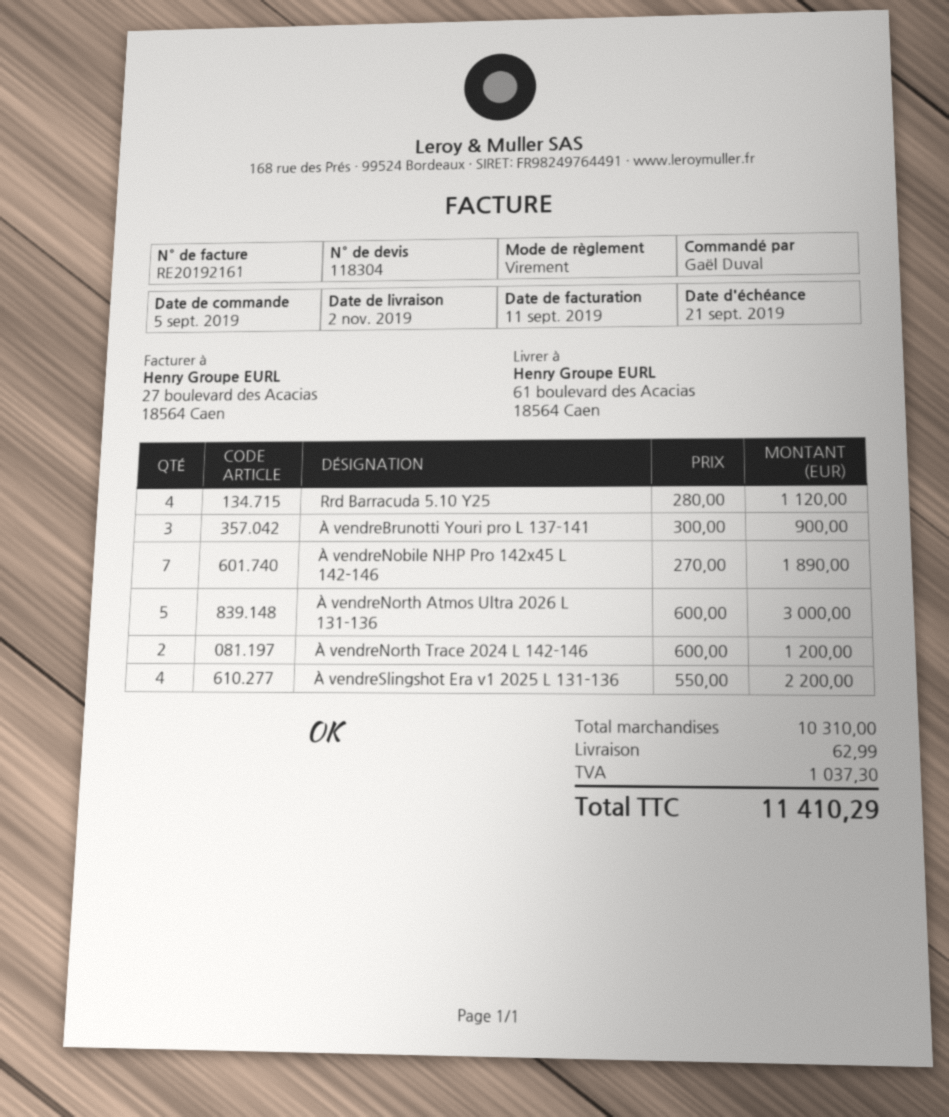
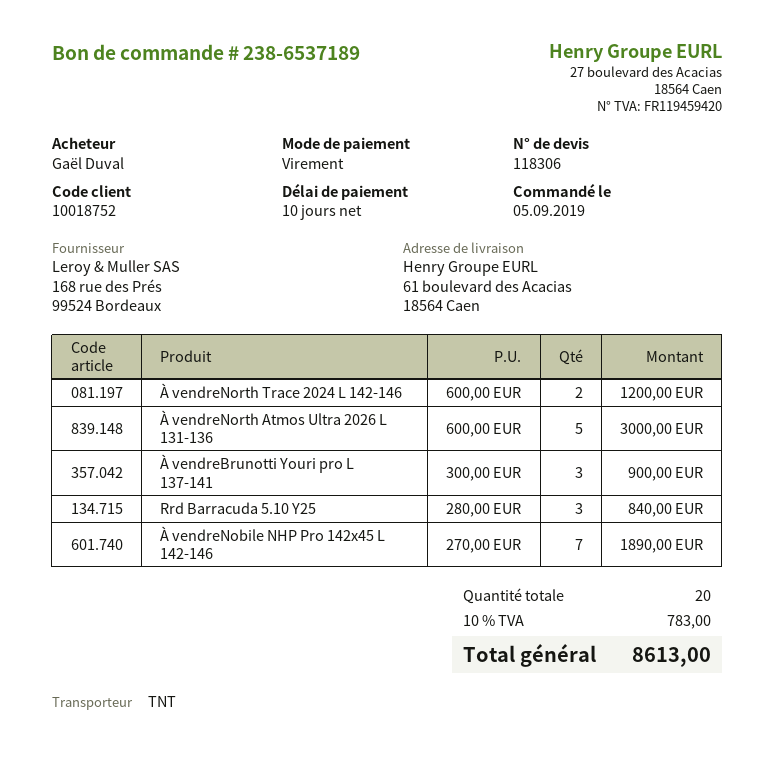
quote number: 118304 -> 118306
Rrd Barracuda 5.10 Y25: 4 x 280.00 = 1120.00 -> 3 x 280.00 = 840.00
À vendreSlingshot Era v1 2025 L 131-136: 4 x 550.00 = 2200.00 -> none
shipping: 62.99 -> none
tax: 1037.30 -> 783.00
total: 11410.29 -> 8613.00

